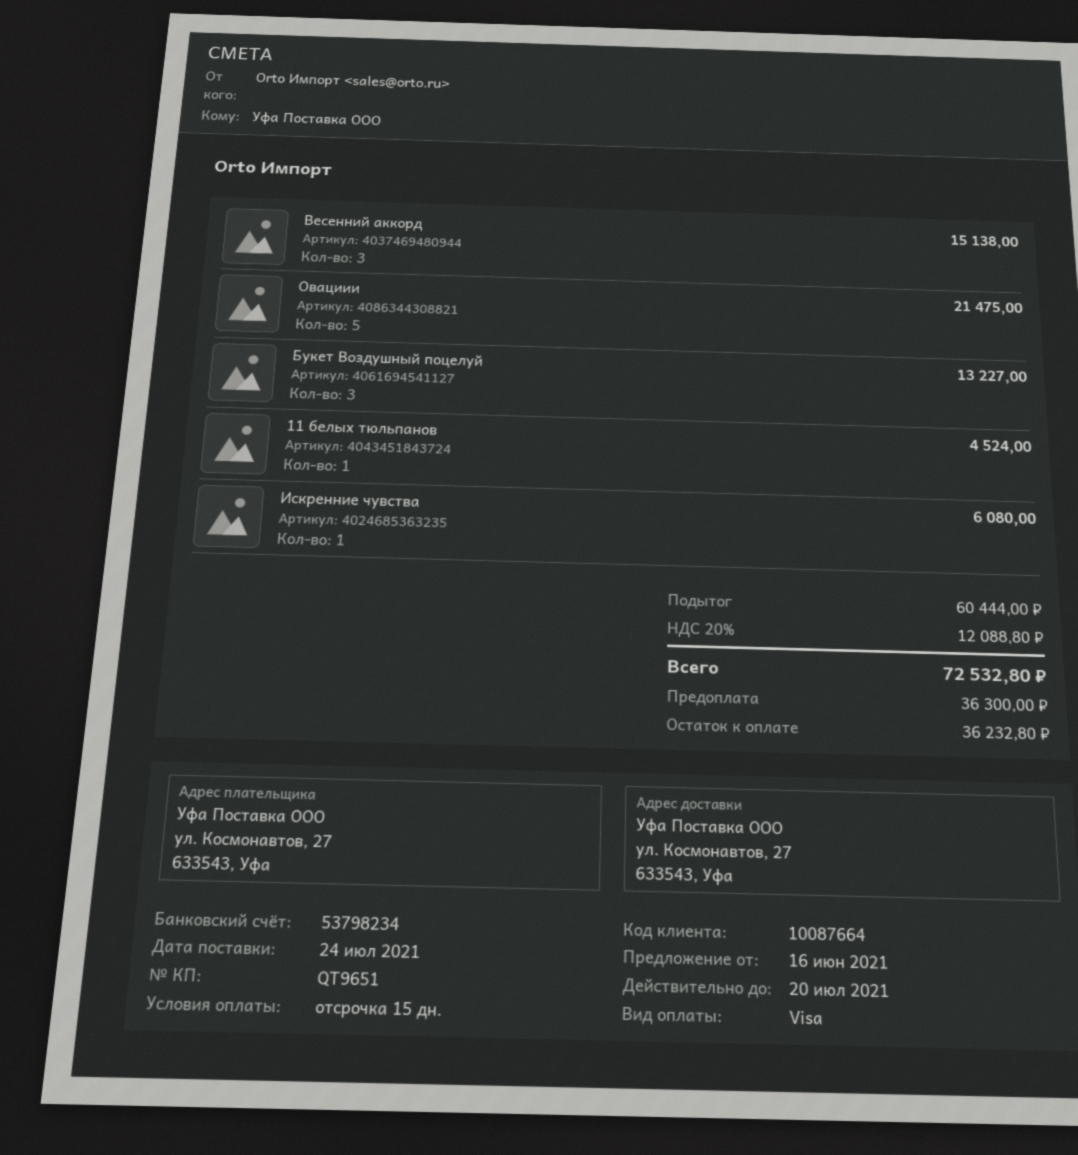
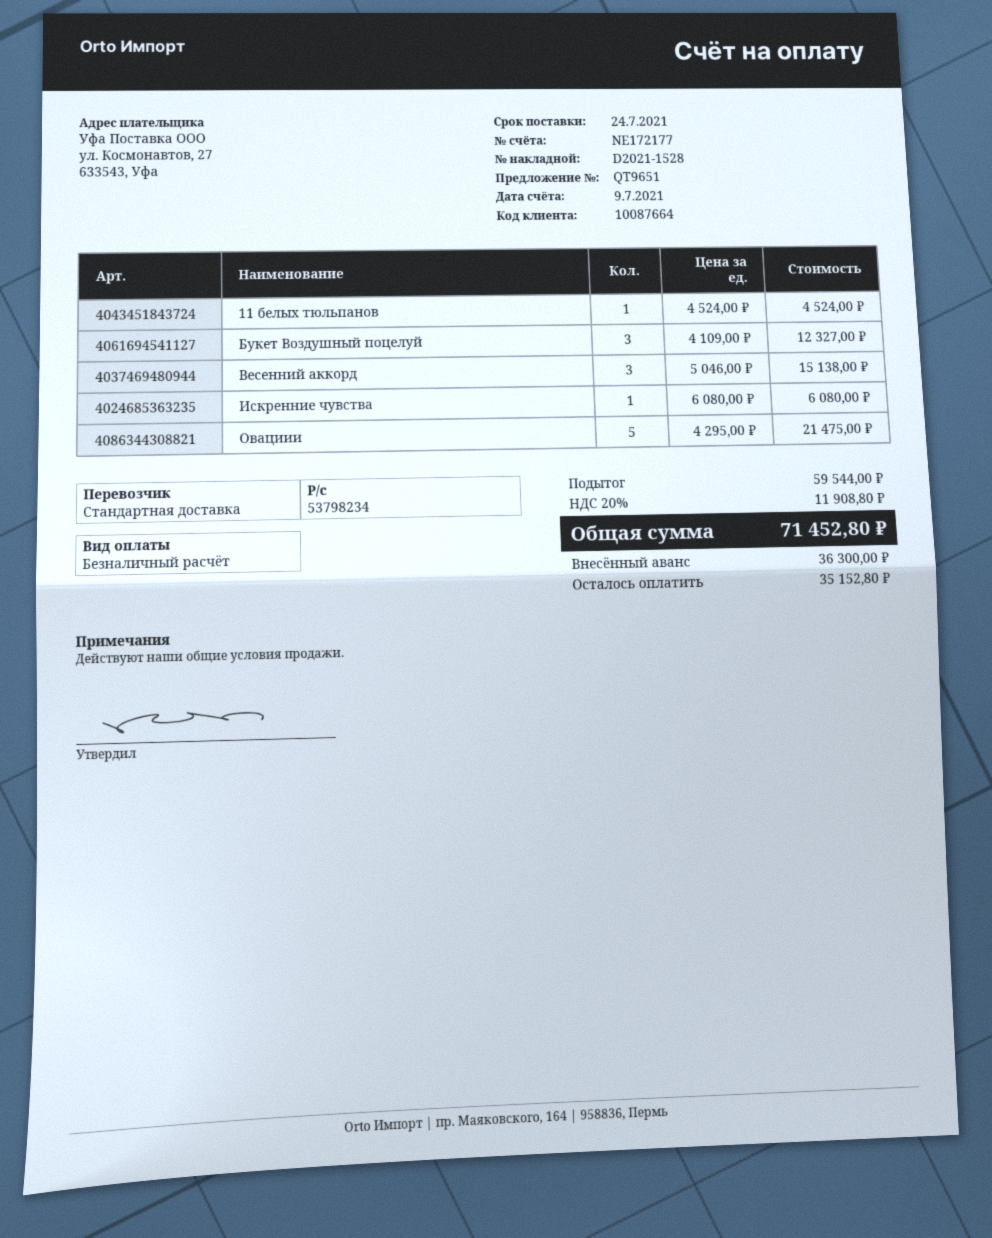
payment method: Visa -> bank transfer
Букет Воздушный поцелуй: 3 for 13227.00 -> 3 for 12327.00
subtotal: 60444.00 -> 59544.00
tax: 20% = 12088.80 -> 20% = 11908.80
total: 72532.80 -> 71452.80
balance: 36232.80 -> 35152.80

